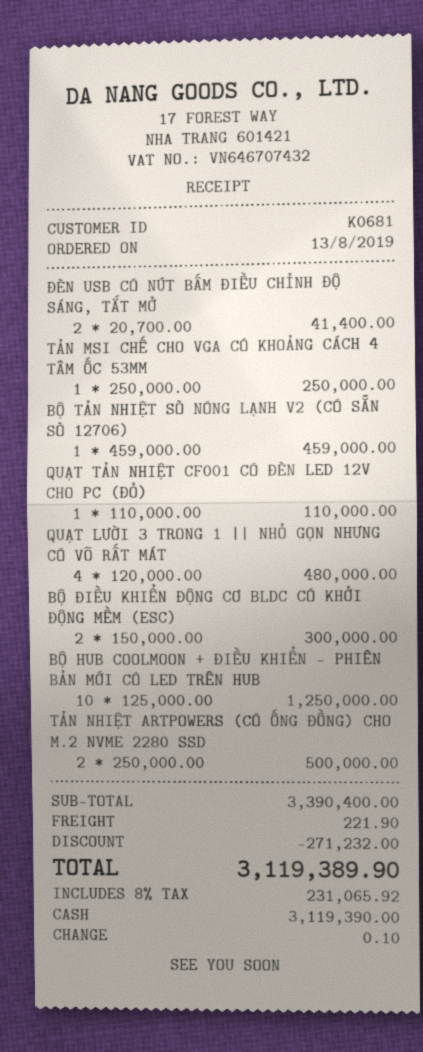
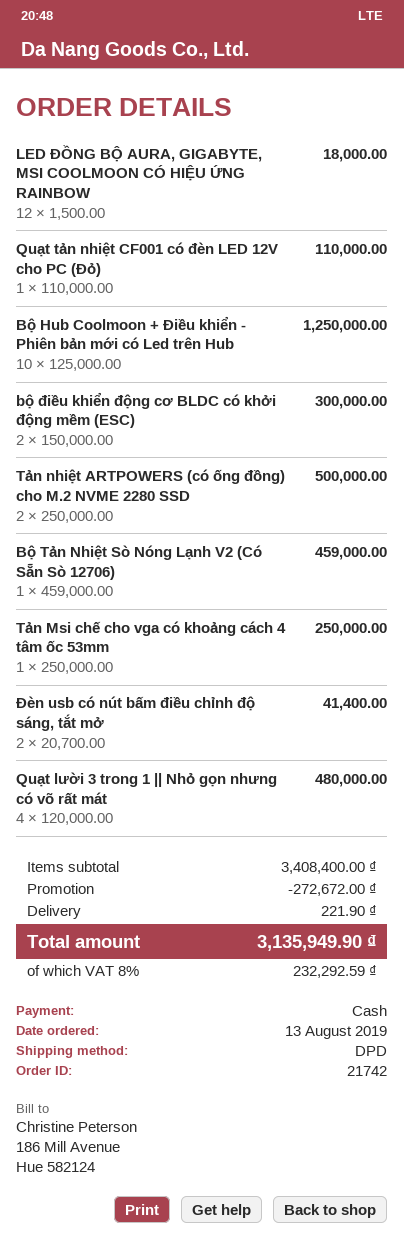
LED ĐỒNG BỘ AURA, GIGABYTE, MSI COOLMOON CÓ HIỆU ỨNG RAINBOW: none -> 12 x 1500.00 = 18000.00
subtotal: 3390400.00 -> 3408400.00
discount: 271232.00 -> 272672.00
tax: 8% = 231065.92 -> 8% = 232292.59
total: 3119389.90 -> 3135949.90

